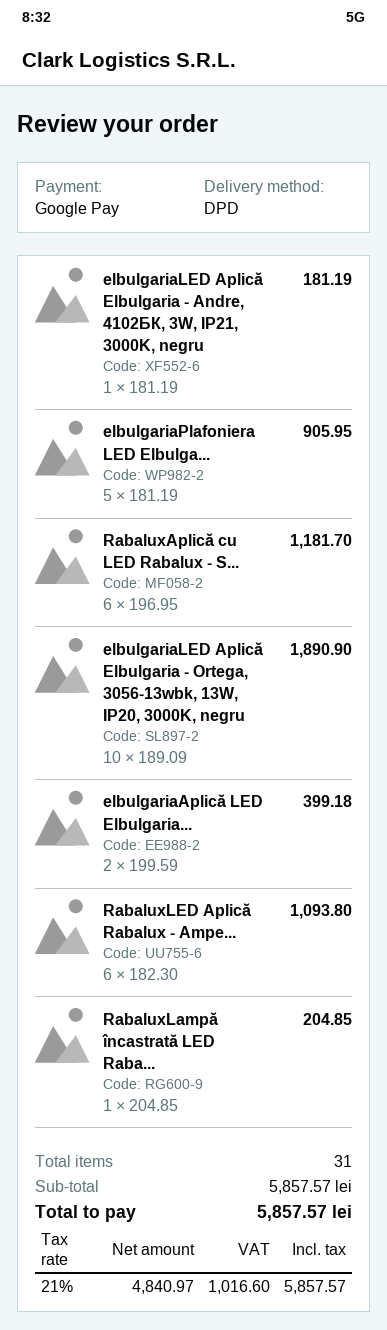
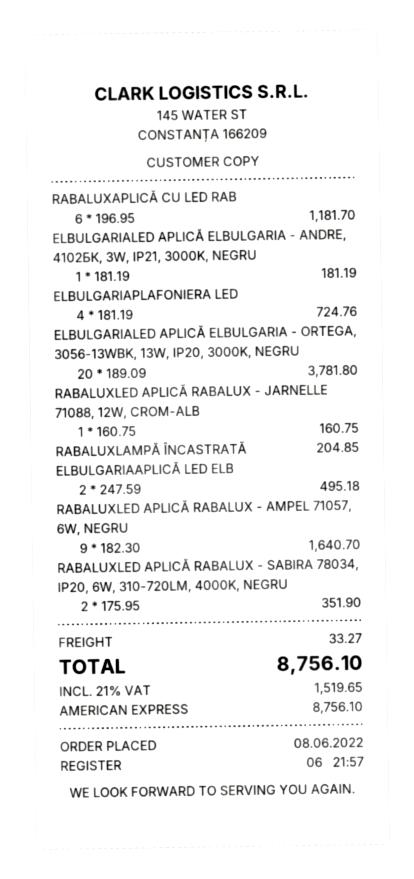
payment method: Google Pay -> American Express
elbulgariaPlafoniera LED Elbulga...: 5 x 181.19 = 905.95 -> 4 x 181.19 = 724.76
elbulgariaLED Aplică Elbulgaria - Ortega, 3056-13wbk, 13W, IP20, 3000K, negru: 10 x 189.09 = 1890.90 -> 20 x 189.09 = 3781.80
elbulgariaAplică LED Elbulgaria...: 2 x 199.59 = 399.18 -> 2 x 247.59 = 495.18
RabaluxLED Aplică Rabalux - Ampe...: 6 x 182.30 = 1093.80 -> 9 x 182.30 = 1640.70
RABALUXLED APLICĂ RABALUX - JARNELLE 71088, 12W, CROM-ALB: none -> 1 x 160.75 = 160.75
RABALUXLED APLICĂ RABALUX - SABIRA 78034, IP20, 6W, 310-720LM, 4000K, NEGRU: none -> 2 x 175.95 = 351.90
shipping: none -> 33.27
tax: 21% = 1016.60 -> 21% = 1519.65
total: 5857.57 -> 8756.10

